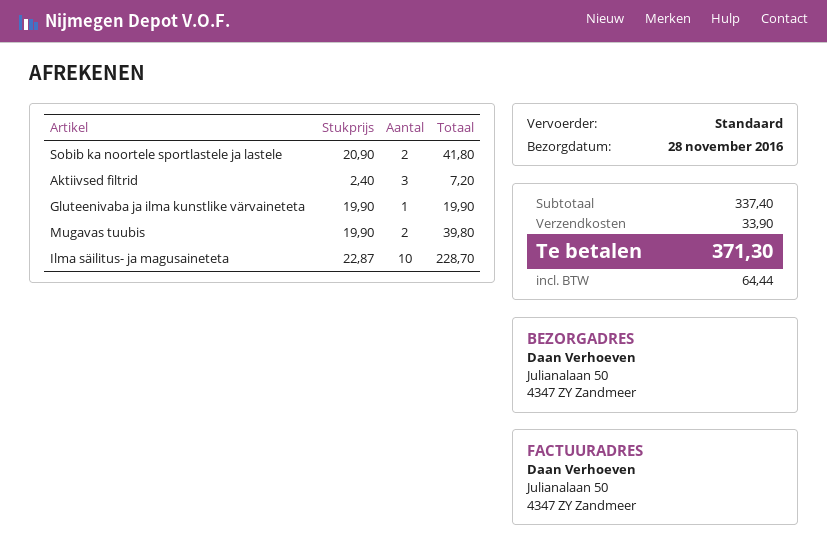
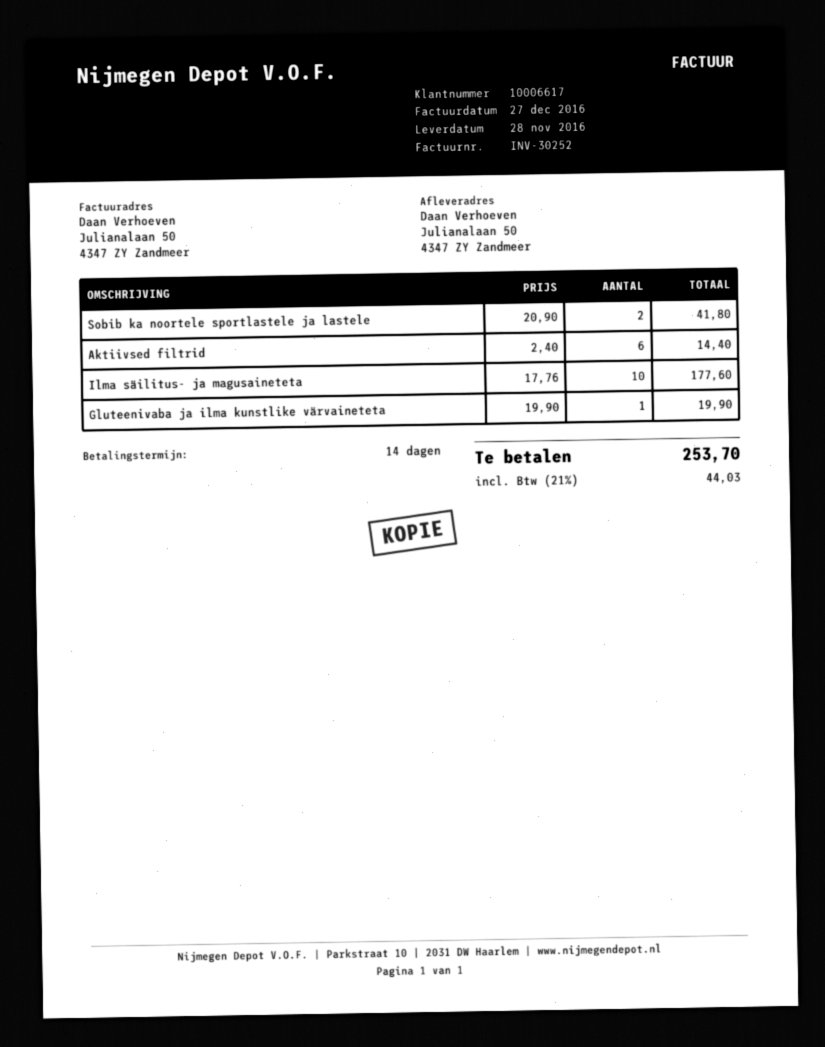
Aktiivsed filtrid: 3 x 2.40 = 7.20 -> 6 x 2.40 = 14.40
Mugavas tuubis: 2 x 19.90 = 39.80 -> none
Ilma säilitus- ja magusaineteta: 10 x 22.87 = 228.70 -> 10 x 17.76 = 177.60
shipping: 33.90 -> none
tax: 64.44 -> 44.03
total: 371.30 -> 253.70

